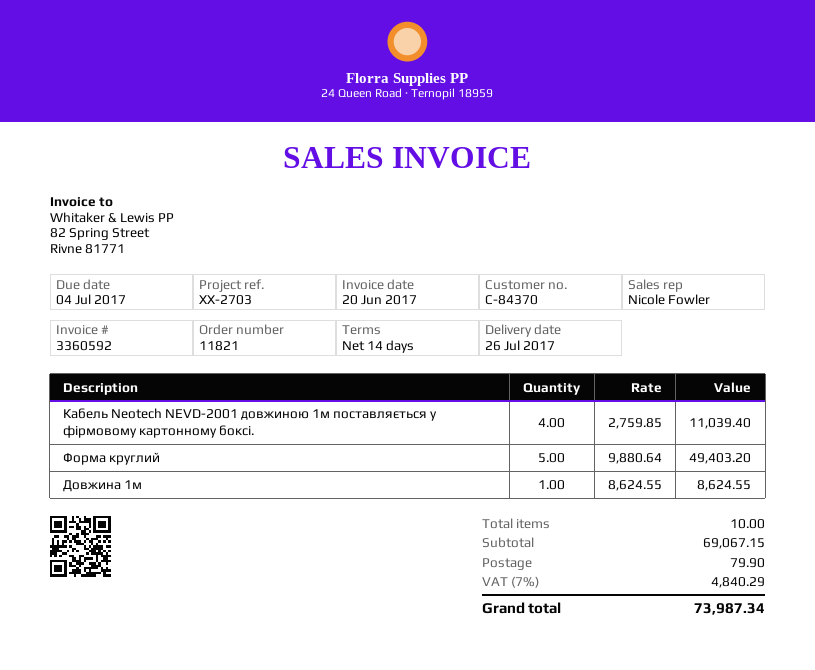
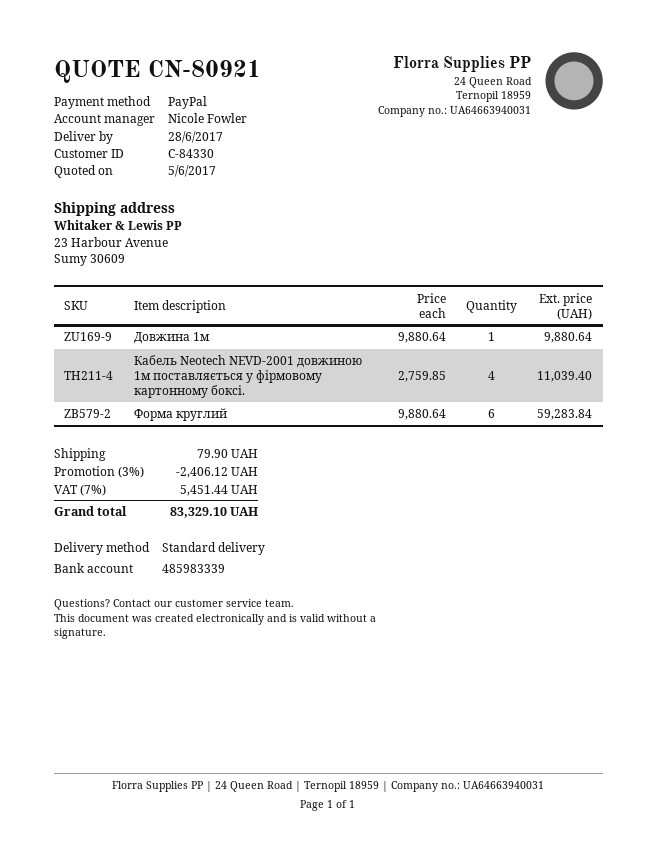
delivery date: 2017-07-26 -> 2017-06-28
customer number: C-84370 -> C-84330
Форма круглий: 5 x 9880.64 = 49403.20 -> 6 x 9880.64 = 59283.84
Довжина 1м: 1 x 8624.55 = 8624.55 -> 1 x 9880.64 = 9880.64
discount: none -> 3% = 2406.12
tax: 7% = 4840.29 -> 7% = 5451.44
total: 73987.34 -> 83329.10

